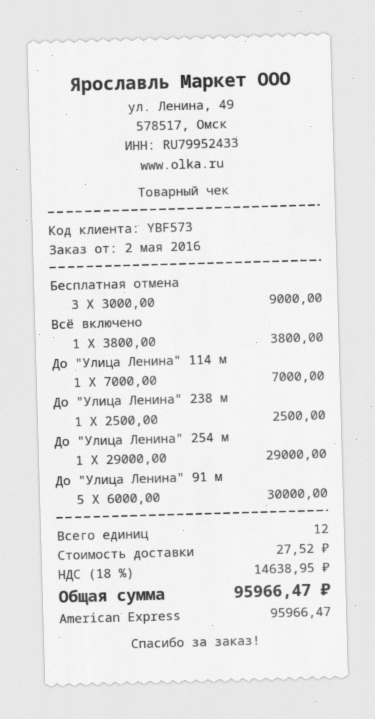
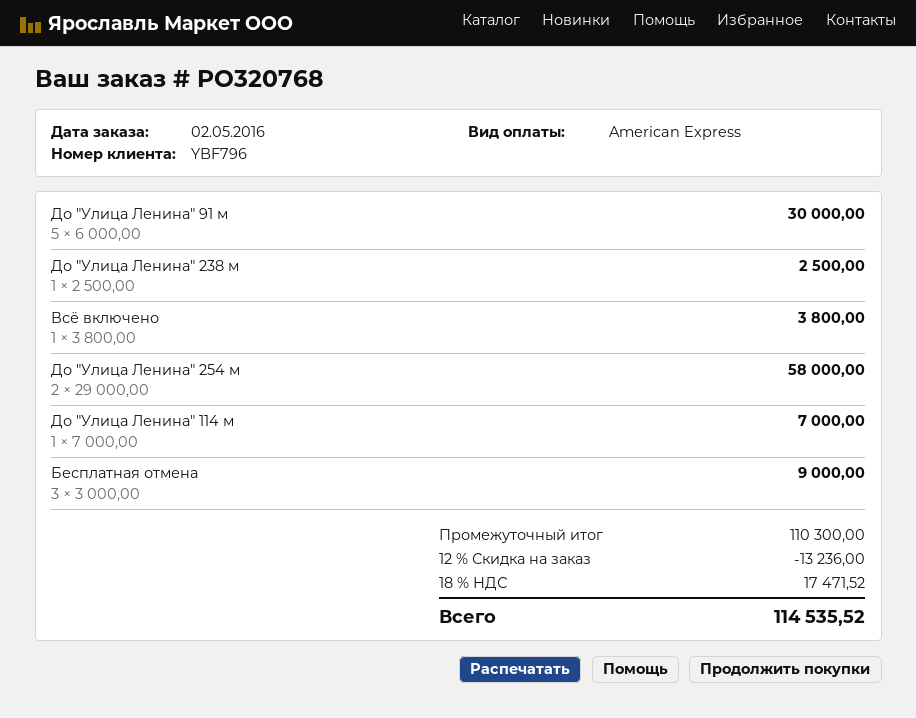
customer number: YBF573 -> YBF796
До "Улица Ленина" 254 м: 1 x 29000.00 = 29000.00 -> 2 x 29000.00 = 58000.00
discount: none -> 12% = 13236.00
shipping: 27.52 -> none
tax: 18% = 14638.95 -> 18% = 17471.52
total: 95966.47 -> 114535.52

